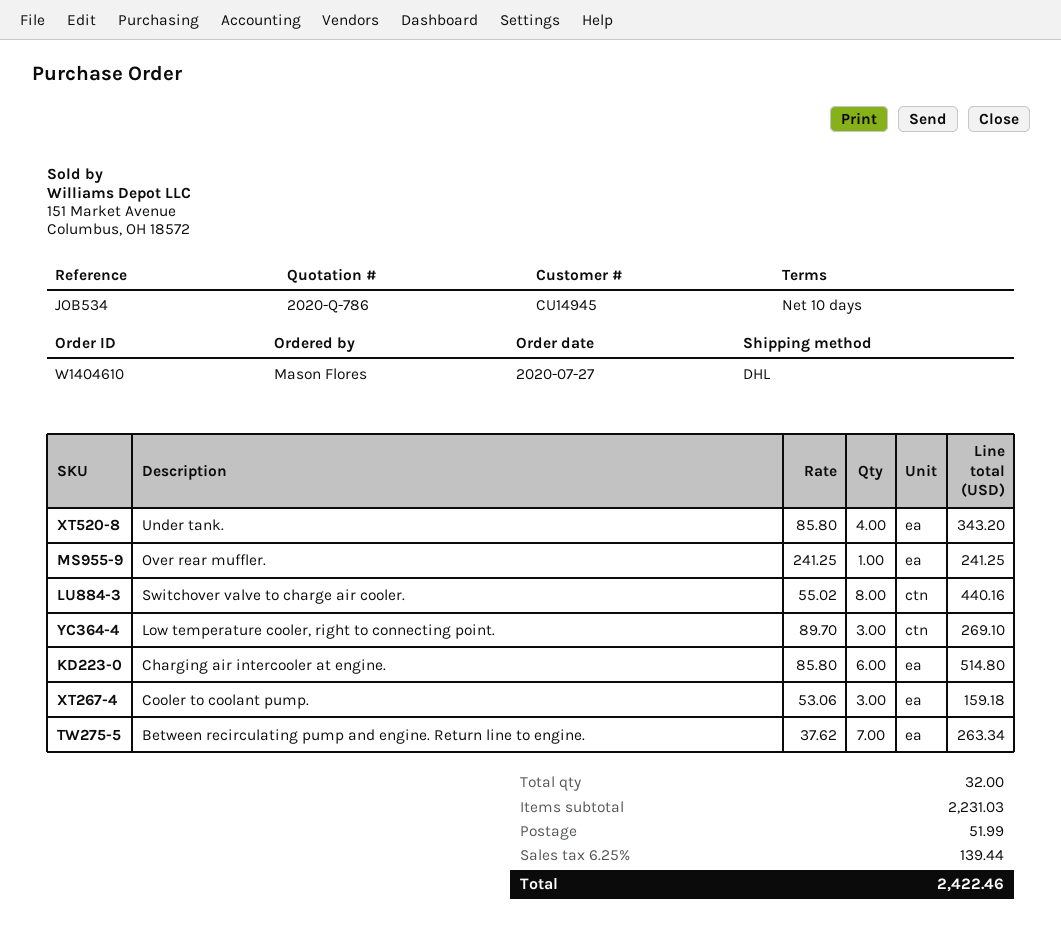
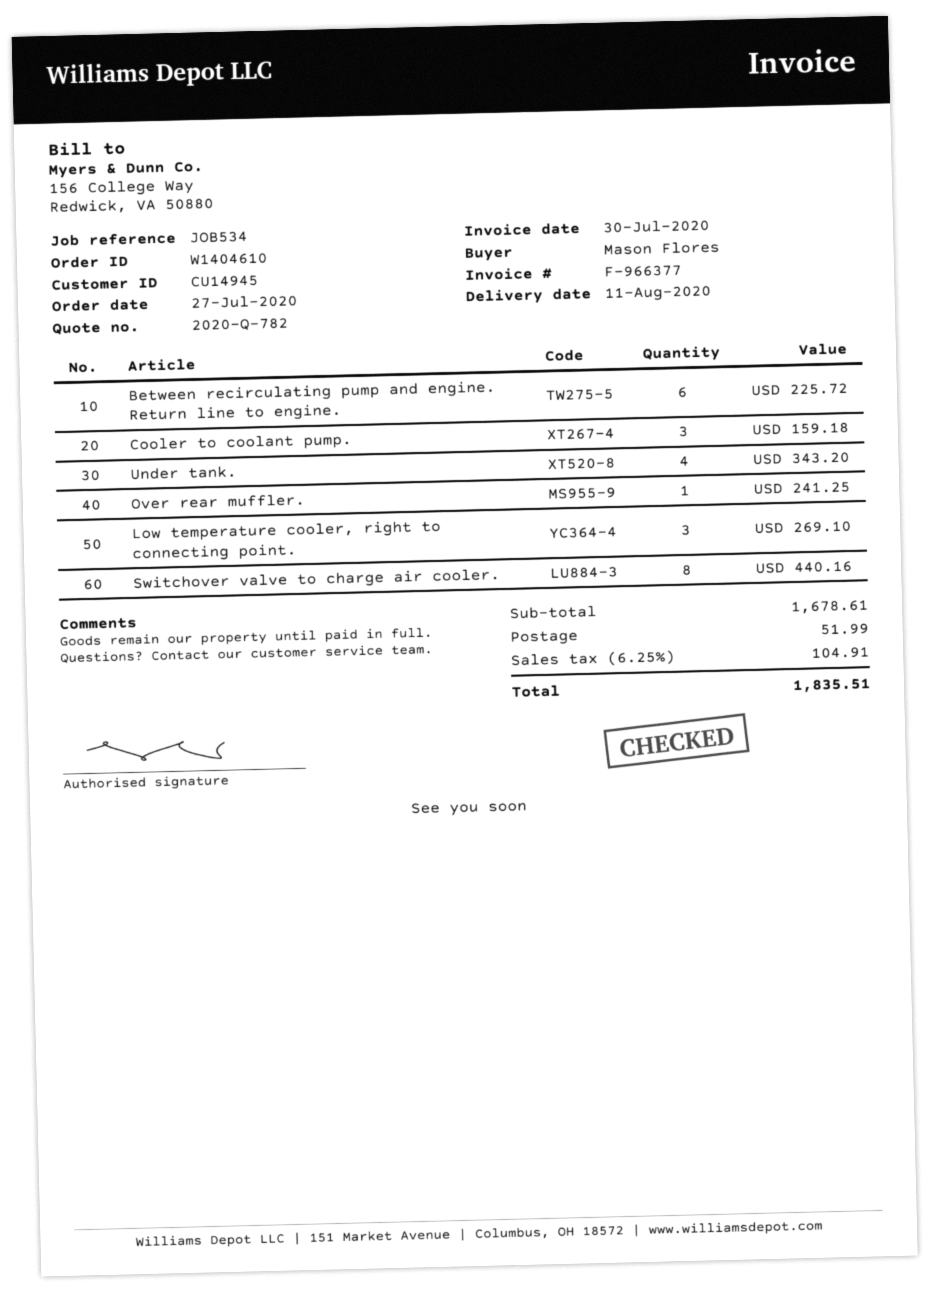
quote number: 2020-Q-786 -> 2020-Q-782
Charging air intercooler at engine.: 6 for 514.80 -> none
Between recirculating pump and engine. Return line to engine.: 7 for 263.34 -> 6 for 225.72
subtotal: 2231.03 -> 1678.61
tax: 6.25% = 139.44 -> 6.25% = 104.91
total: 2422.46 -> 1835.51

